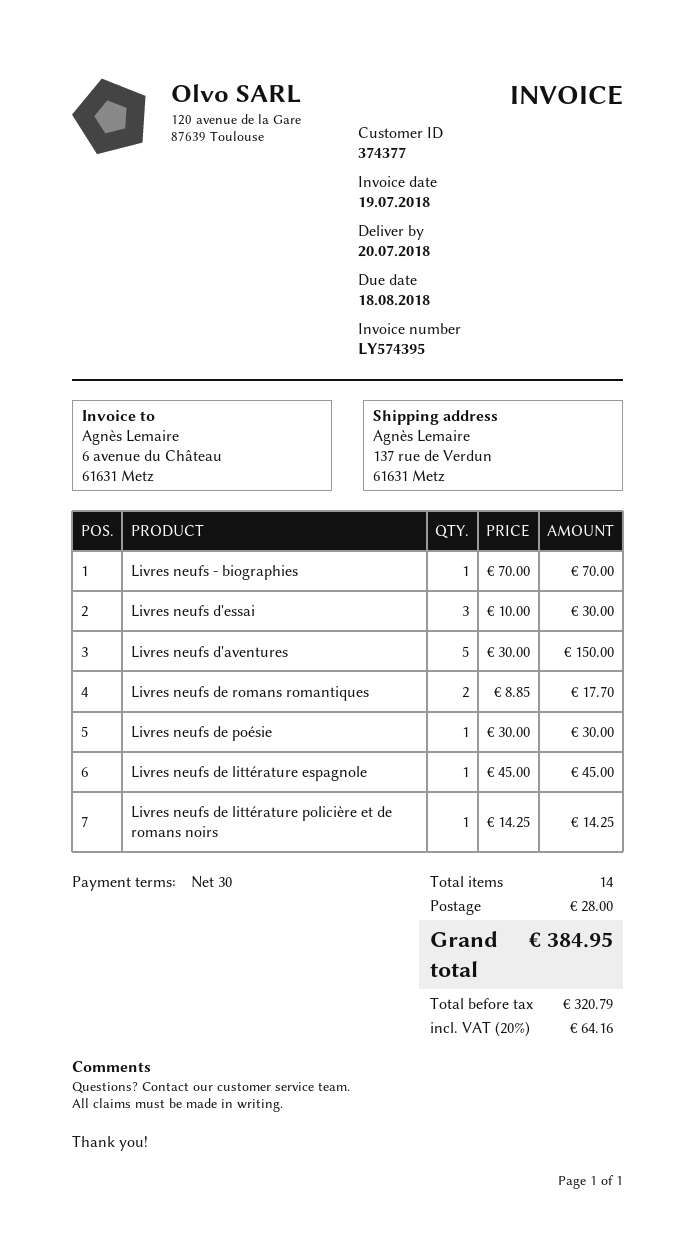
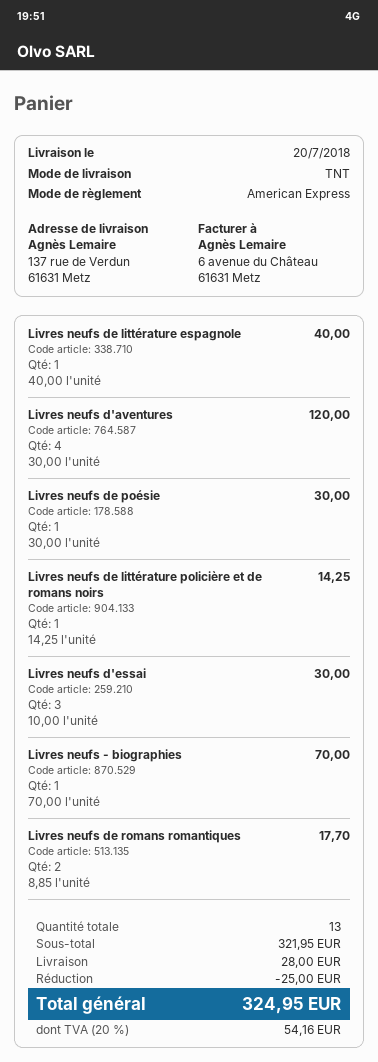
Livres neufs d'aventures: 5 x 30.00 = 150.00 -> 4 x 30.00 = 120.00
Livres neufs de littérature espagnole: 1 x 45.00 = 45.00 -> 1 x 40.00 = 40.00
total quantity: 14 -> 13
discount: none -> 25.00
tax: 20% = 64.16 -> 20% = 54.16
total: 384.95 -> 324.95

